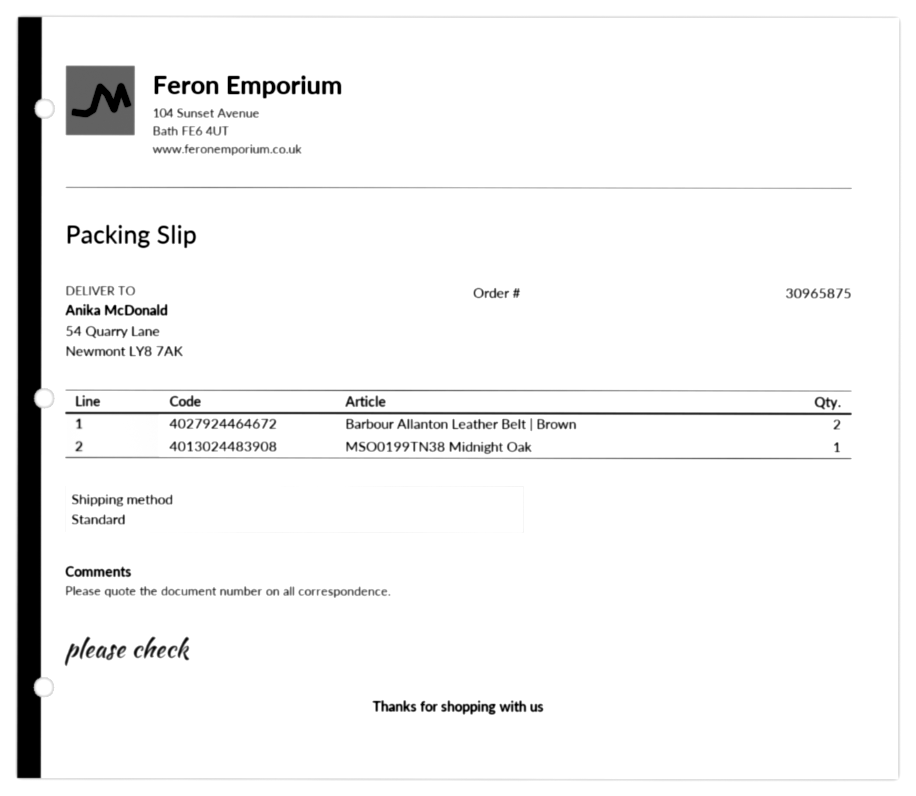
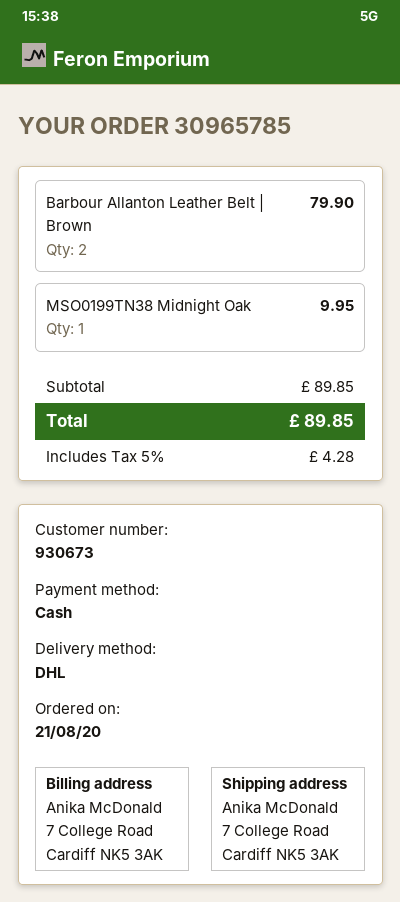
order number: 30965875 -> 30965785
shipping method: standard -> DHL
ship to: 54 Quarry Lane, Newmont LY8 7AK -> 7 College Road, Cardiff NK5 3AK

